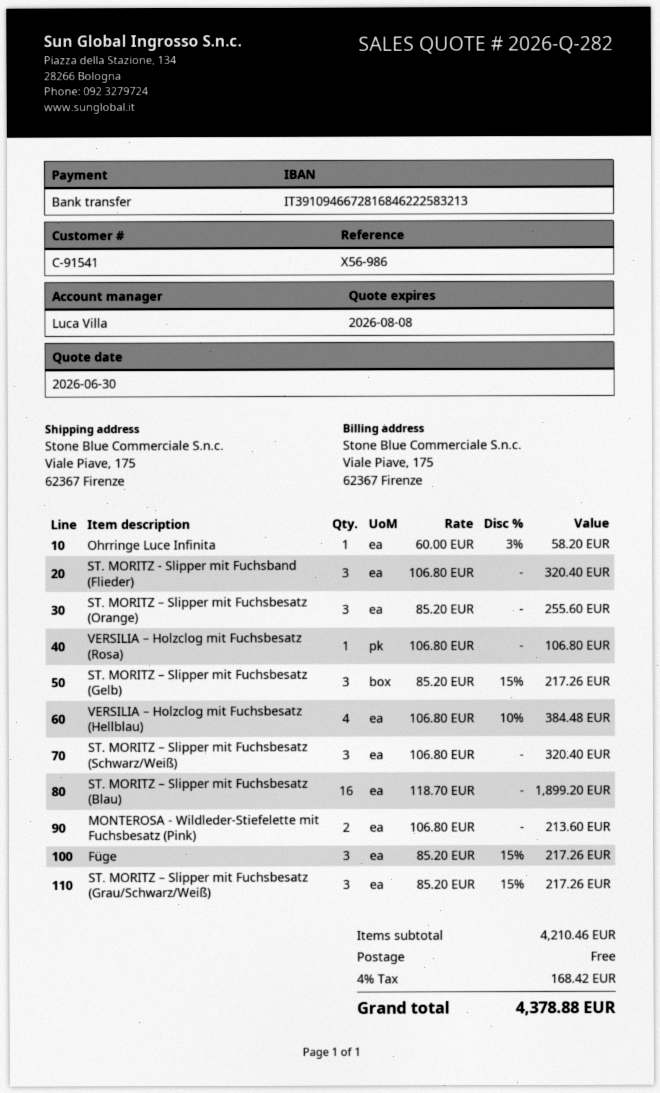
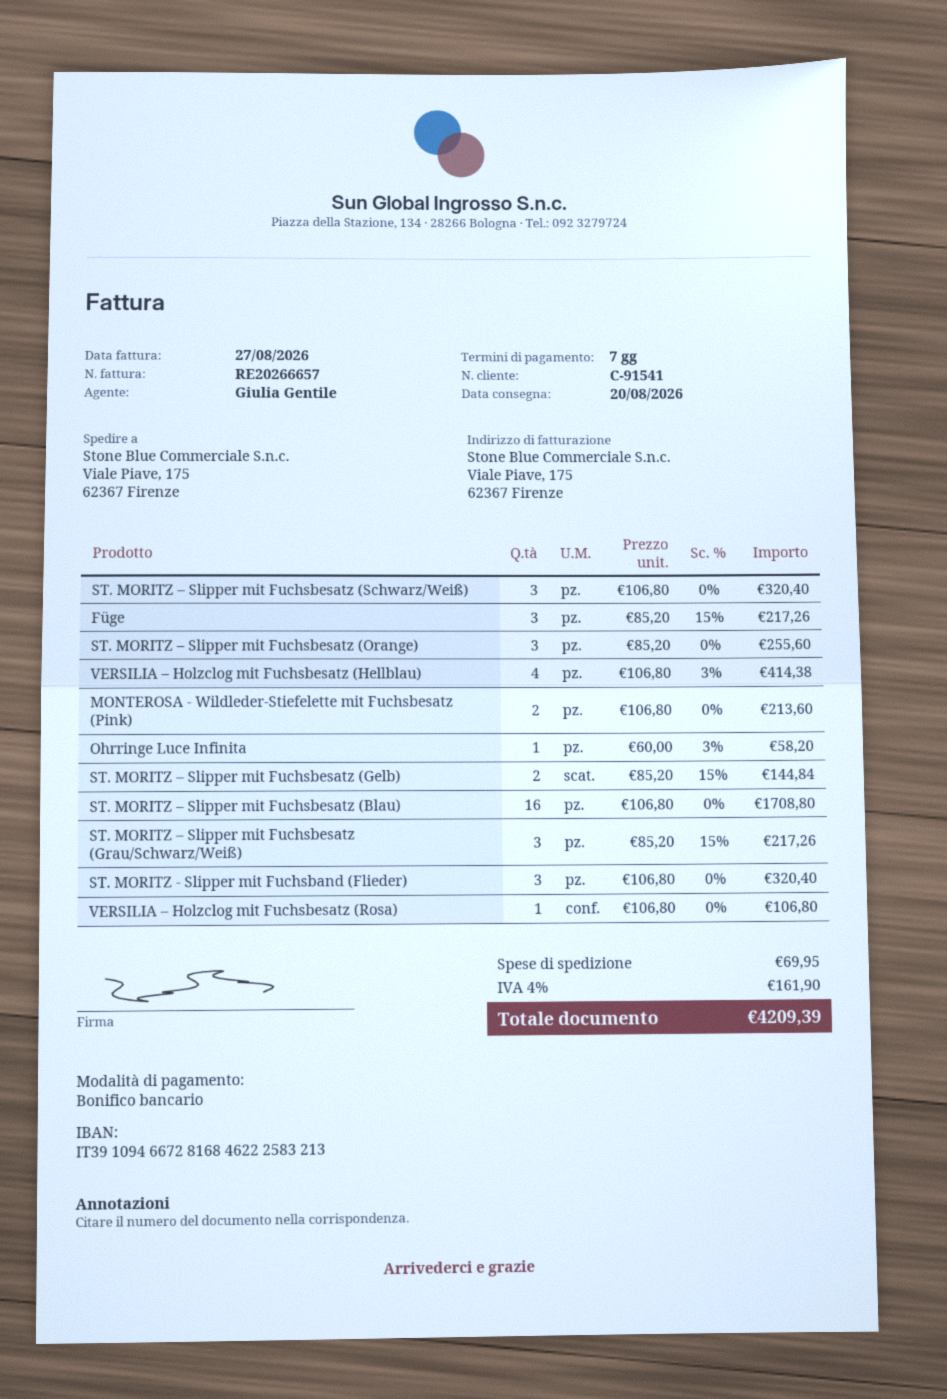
sales rep: Luca Villa -> Giulia Gentile
ST. MORITZ – Slipper mit Fuchsbesatz (Gelb): 3 x 85.20 - 15% = 217.26 -> 2 x 85.20 - 15% = 144.84
VERSILIA – Holzclog mit Fuchsbesatz (Hellblau): 4 x 106.80 - 10% = 384.48 -> 4 x 106.80 - 3% = 414.38
ST. MORITZ – Slipper mit Fuchsbesatz (Blau): 16 x 118.70 = 1899.20 -> 16 x 106.80 = 1708.80
shipping: 0.00 -> 69.95
tax: 4% = 168.42 -> 4% = 161.90
total: 4378.88 -> 4209.39

